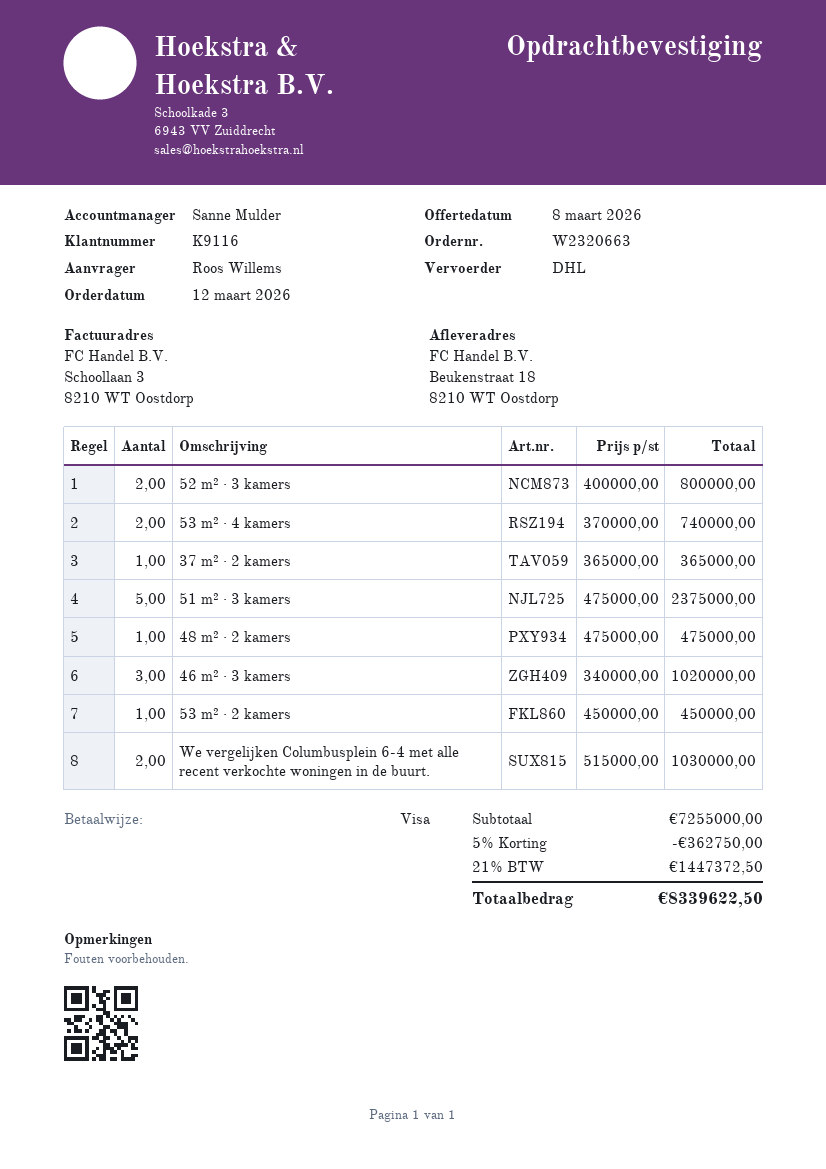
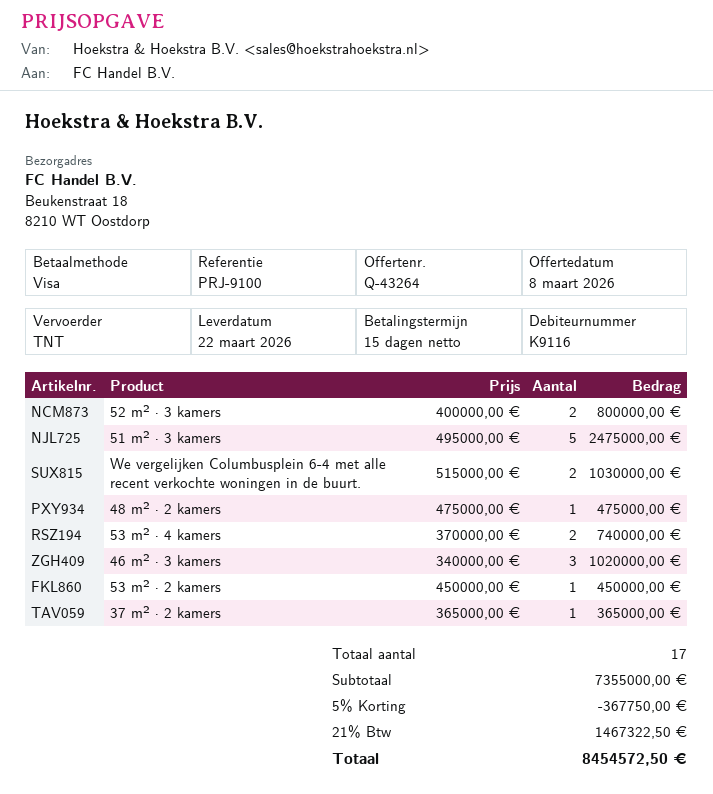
shipping method: DHL -> TNT
51 m² · 3 kamers: 5 x 475000.00 = 2375000.00 -> 5 x 495000.00 = 2475000.00
subtotal: 7255000.00 -> 7355000.00
discount: 5% = 362750.00 -> 5% = 367750.00
tax: 21% = 1447372.50 -> 21% = 1467322.50
total: 8339622.50 -> 8454572.50

